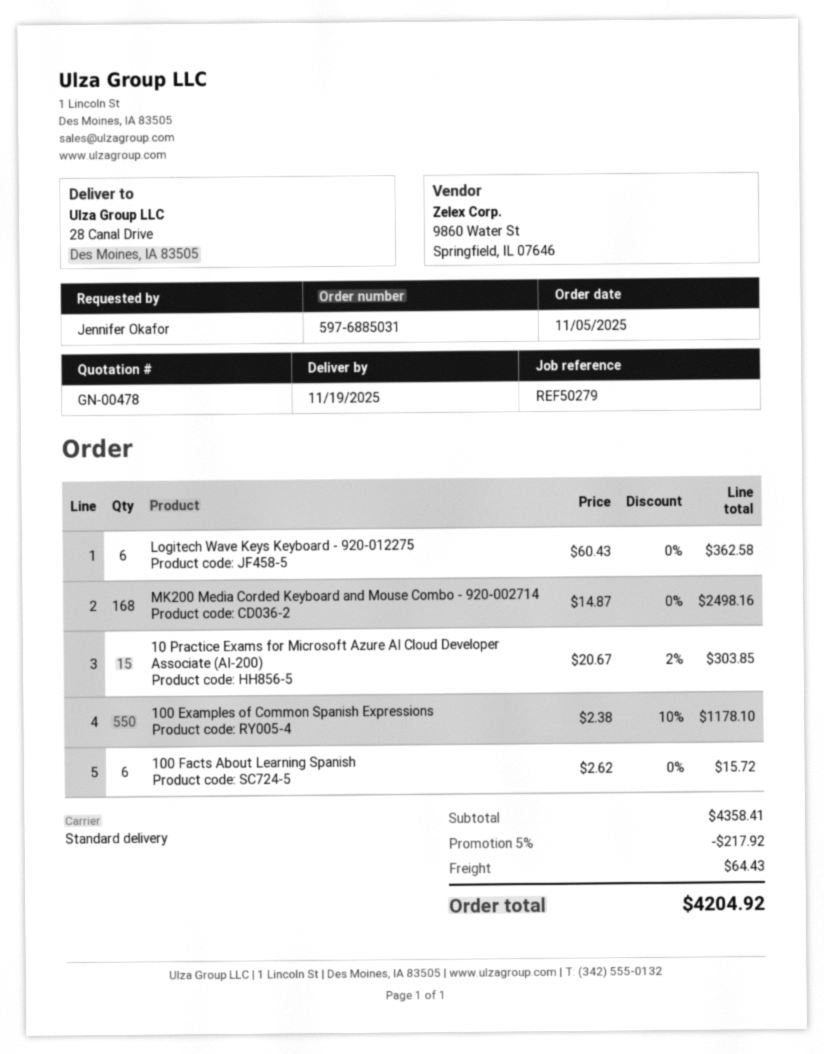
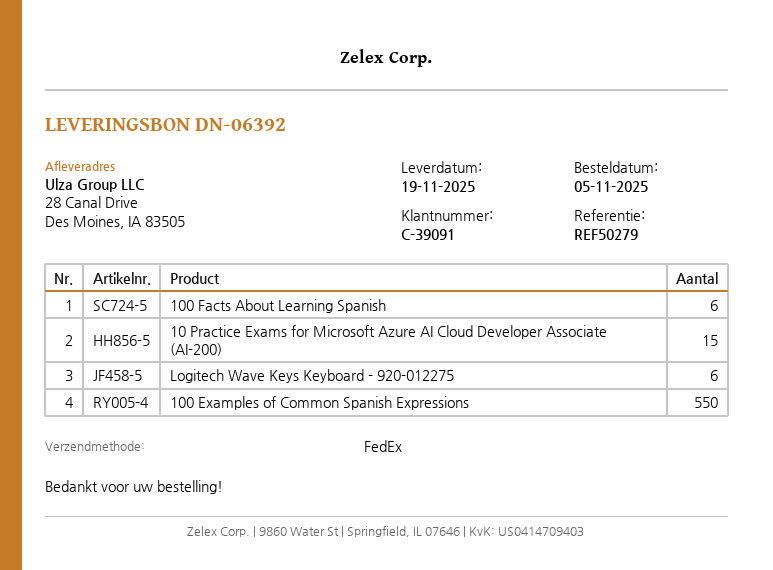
shipping method: standard -> FedEx
MK200 Media Corded Keyboard and Mouse Combo - 920-002714: 168 -> none

